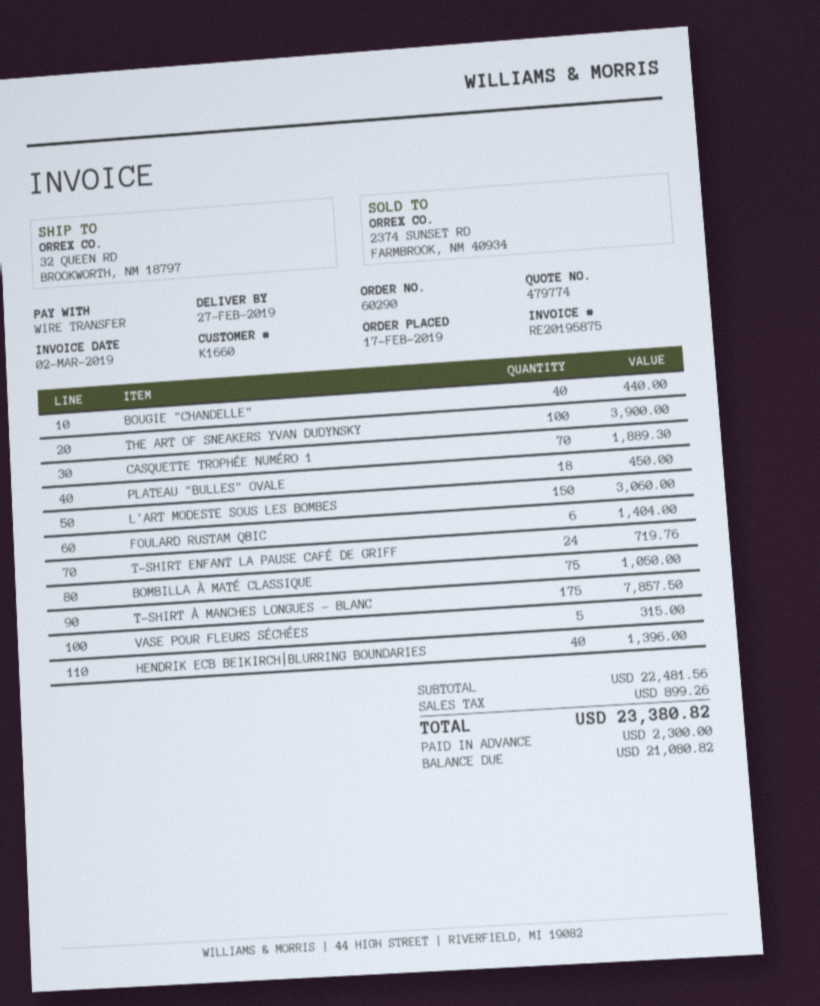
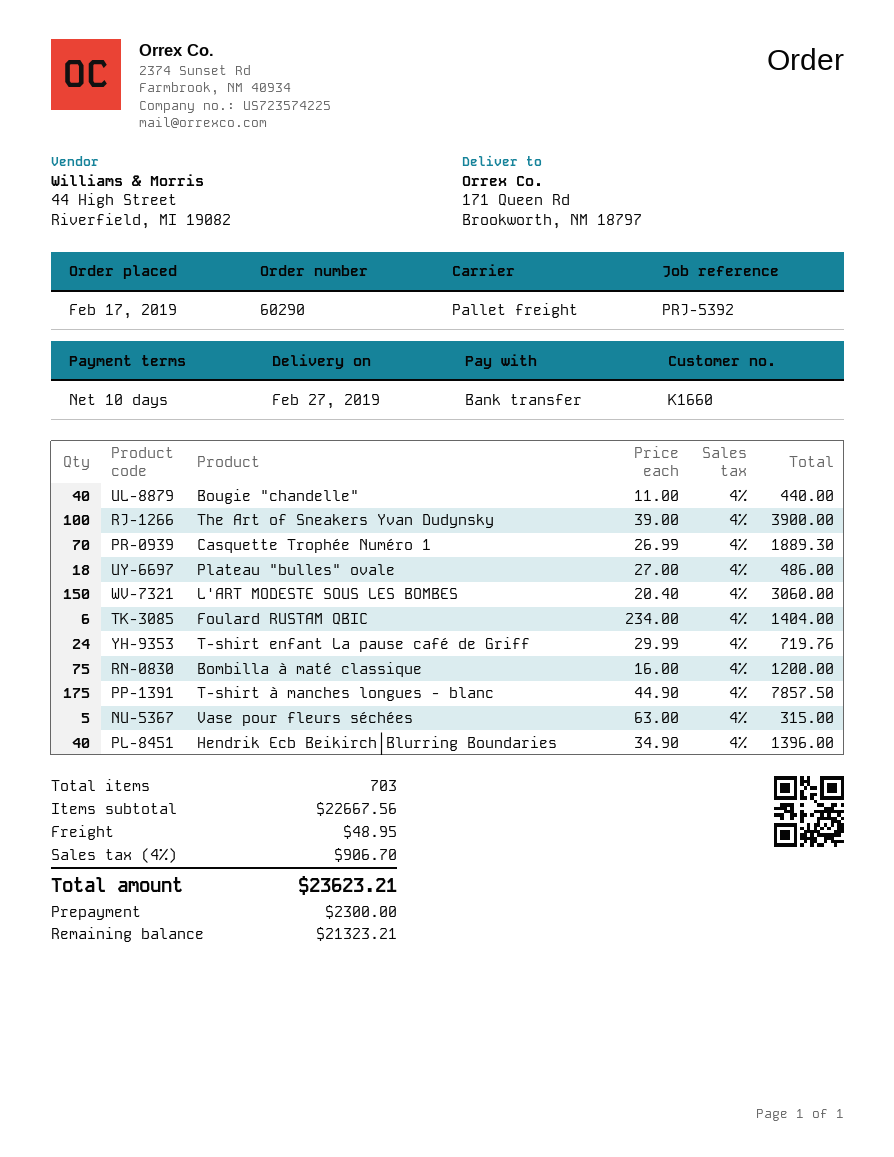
ship to: 32 QUEEN RD, BROOKWORTH, NM 18797 -> 171 Queen Rd, Brookworth, NM 18797
PLATEAU "BULLES" OVALE: 18 for 450.00 -> 18 for 486.00
BOMBILLA À MATÉ CLASSIQUE: 75 for 1050.00 -> 75 for 1200.00
subtotal: 22481.56 -> 22667.56
shipping: none -> 48.95
tax: 899.26 -> 906.70
total: 23380.82 -> 23623.21
balance: 21080.82 -> 21323.21

